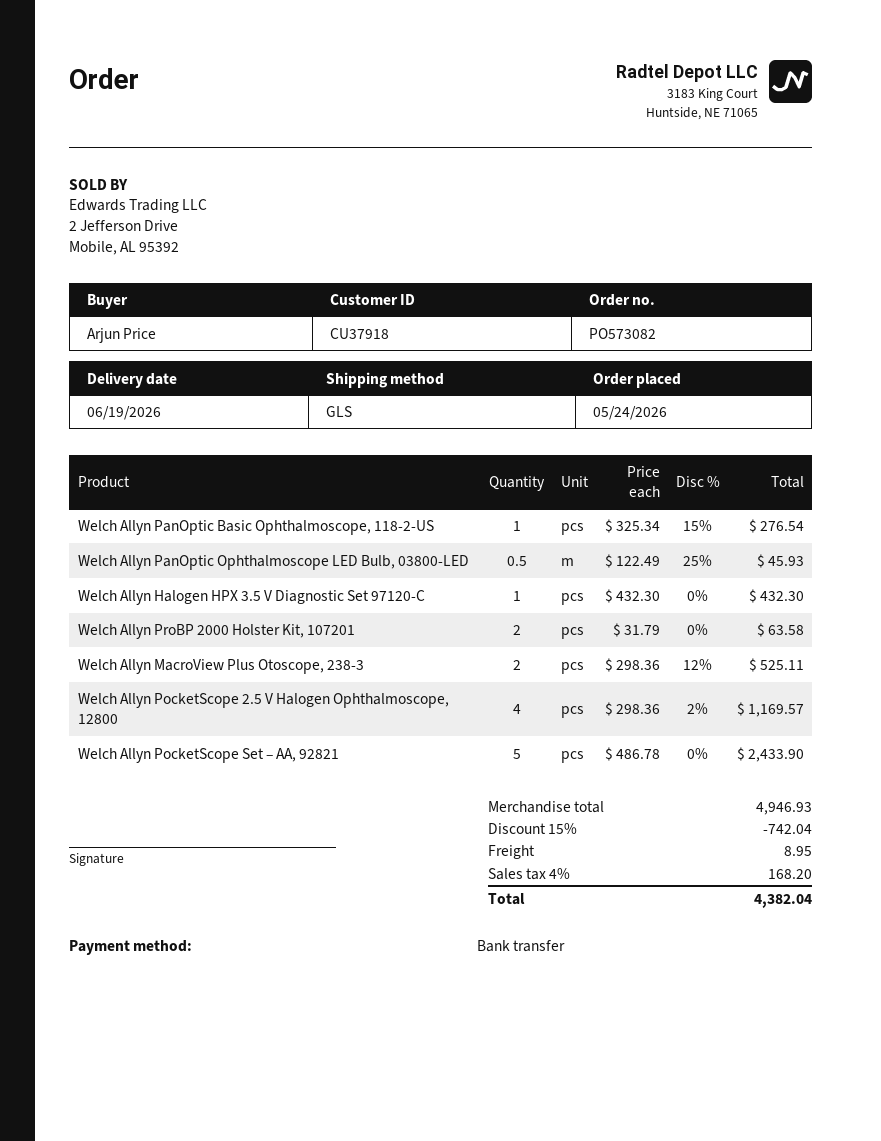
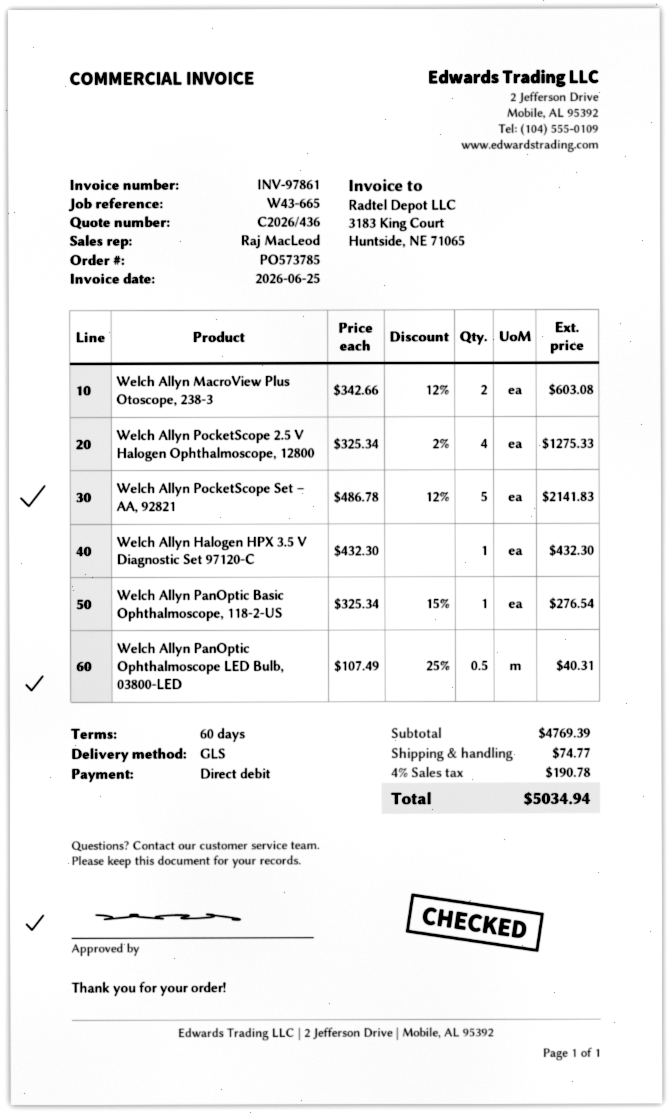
order number: PO573082 -> PO573785
payment method: bank transfer -> direct debit
Welch Allyn PanOptic Ophthalmoscope LED Bulb, 03800-LED: 0.5 x 122.49 - 25% = 45.93 -> 0.5 x 107.49 - 25% = 40.31
Welch Allyn ProBP 2000 Holster Kit, 107201: 2 x 31.79 = 63.58 -> none
Welch Allyn MacroView Plus Otoscope, 238-3: 2 x 298.36 - 12% = 525.11 -> 2 x 342.66 - 12% = 603.08
Welch Allyn PocketScope 2.5 V Halogen Ophthalmoscope, 12800: 4 x 298.36 - 2% = 1169.57 -> 4 x 325.34 - 2% = 1275.33
Welch Allyn PocketScope Set – AA, 92821: 5 x 486.78 = 2433.90 -> 5 x 486.78 - 12% = 2141.83
subtotal: 4946.93 -> 4769.39
discount: 15% = 742.04 -> none
shipping: 8.95 -> 74.77
tax: 4% = 168.20 -> 4% = 190.78
total: 4382.04 -> 5034.94

